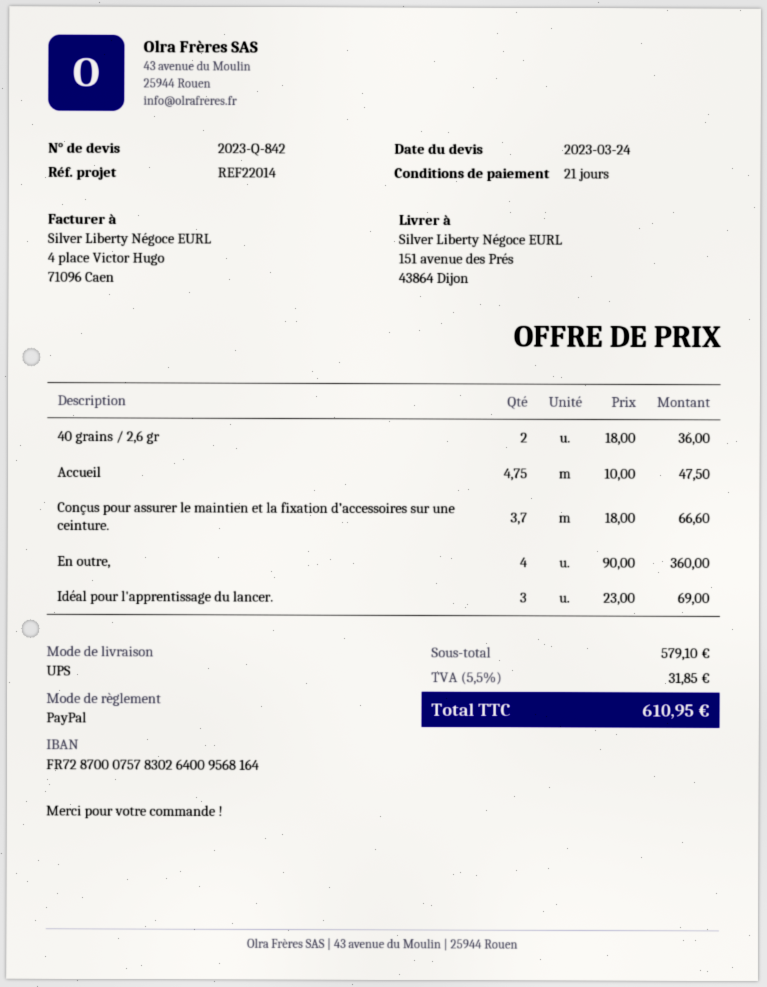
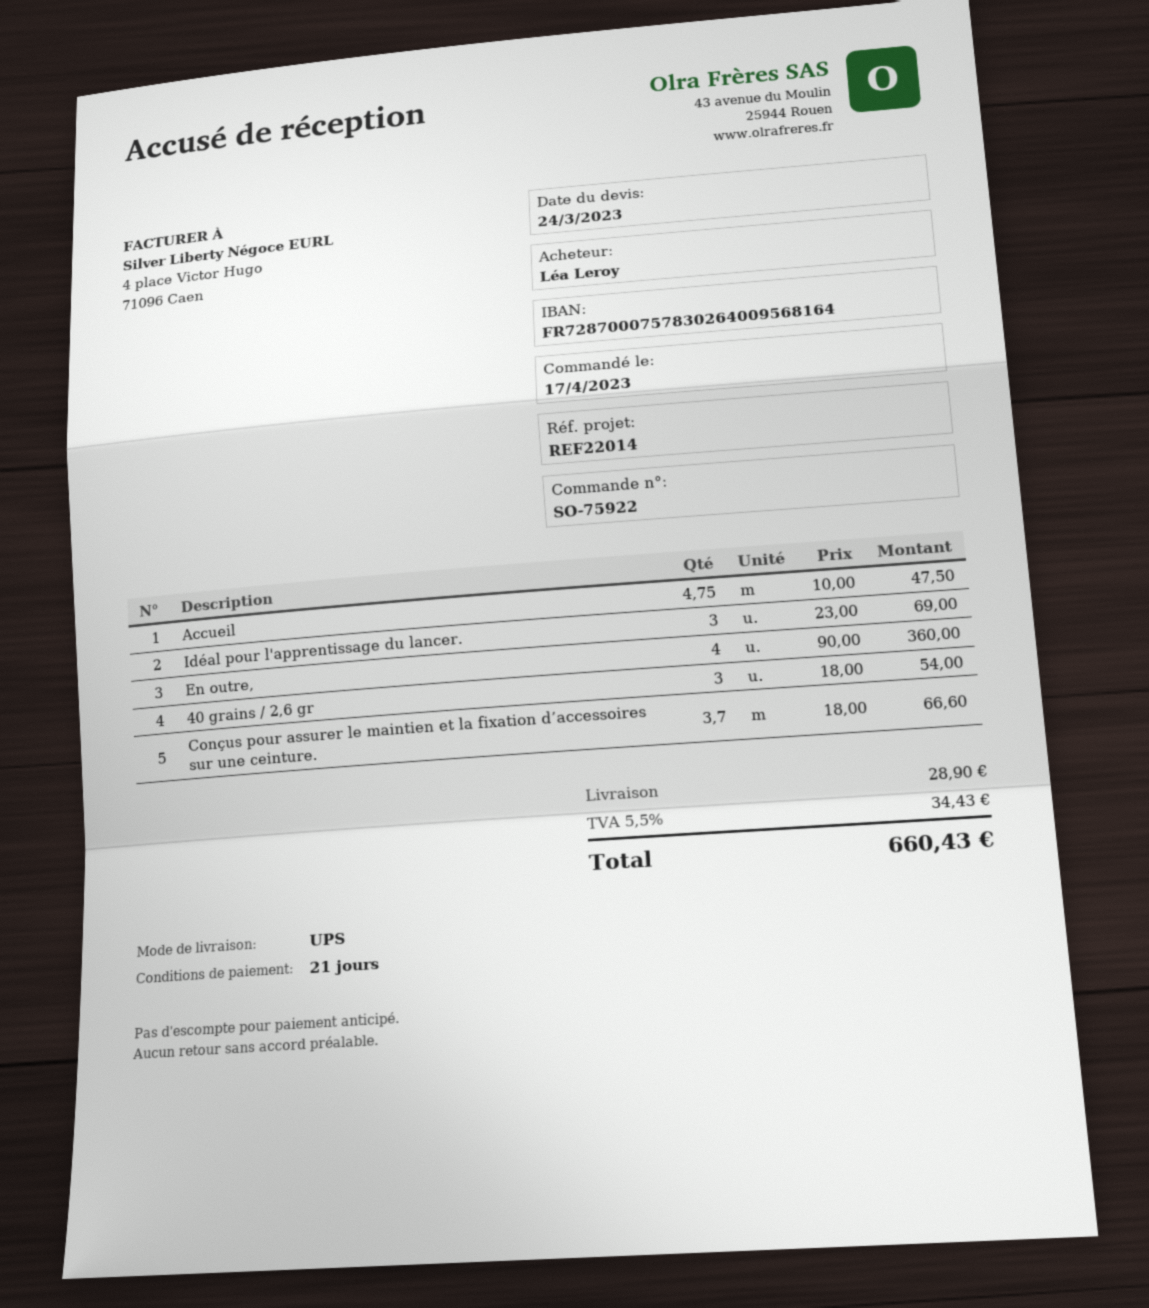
40 grains / 2,6 gr: 2 x 18.00 = 36.00 -> 3 x 18.00 = 54.00
shipping: none -> 28.90
tax: 5.5% = 31.85 -> 5.5% = 34.43
total: 610.95 -> 660.43

